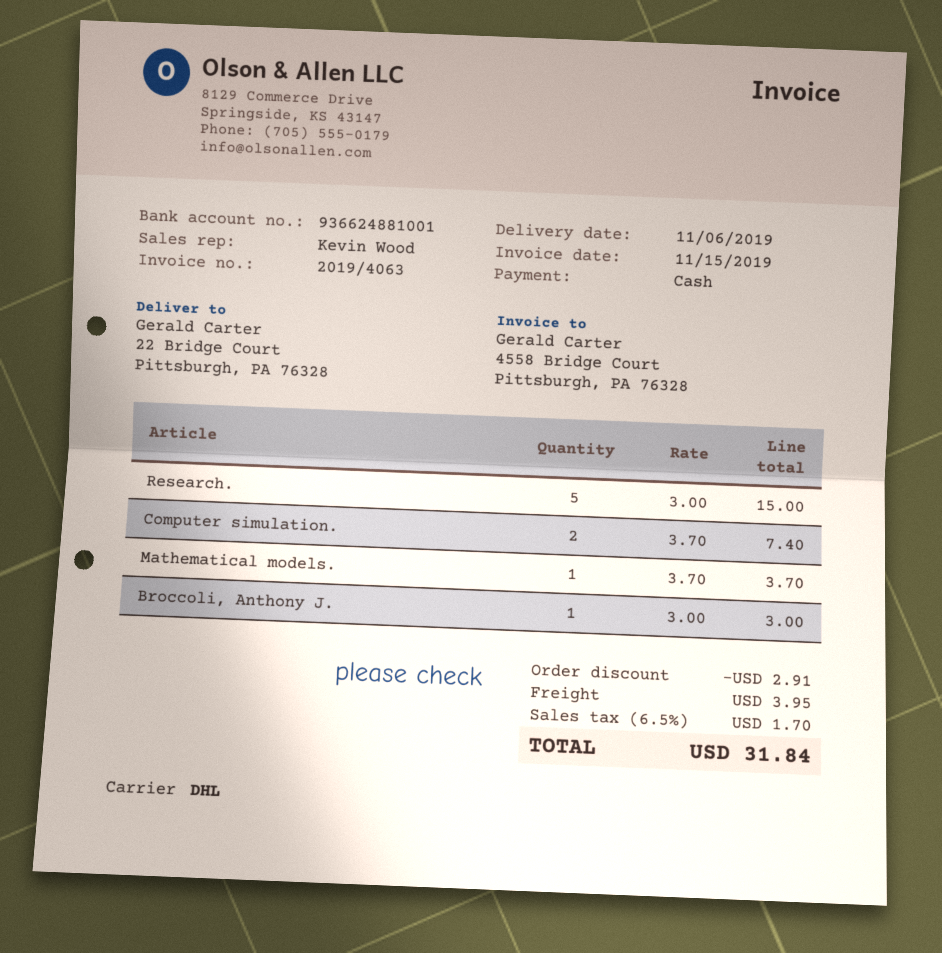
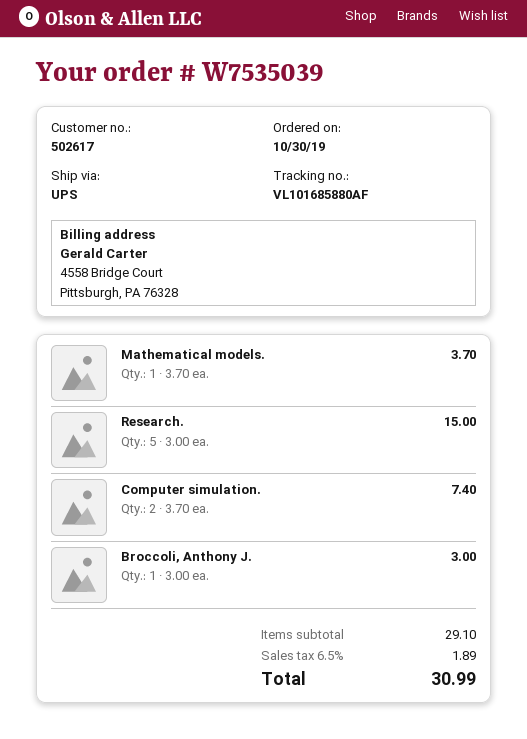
shipping method: DHL -> UPS
discount: 2.91 -> none
shipping: 3.95 -> none
tax: 6.5% = 1.70 -> 6.5% = 1.89
total: 31.84 -> 30.99

